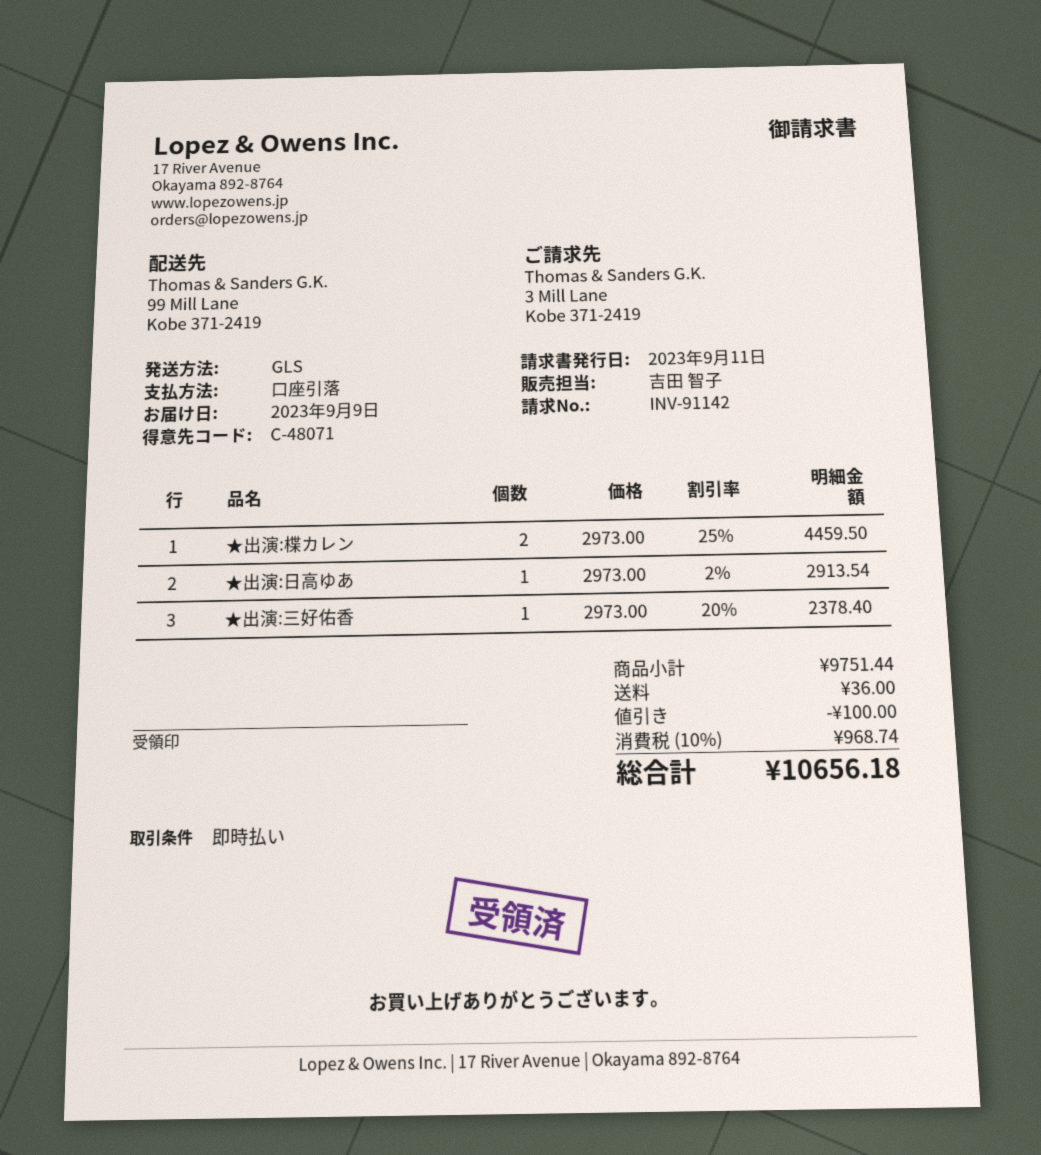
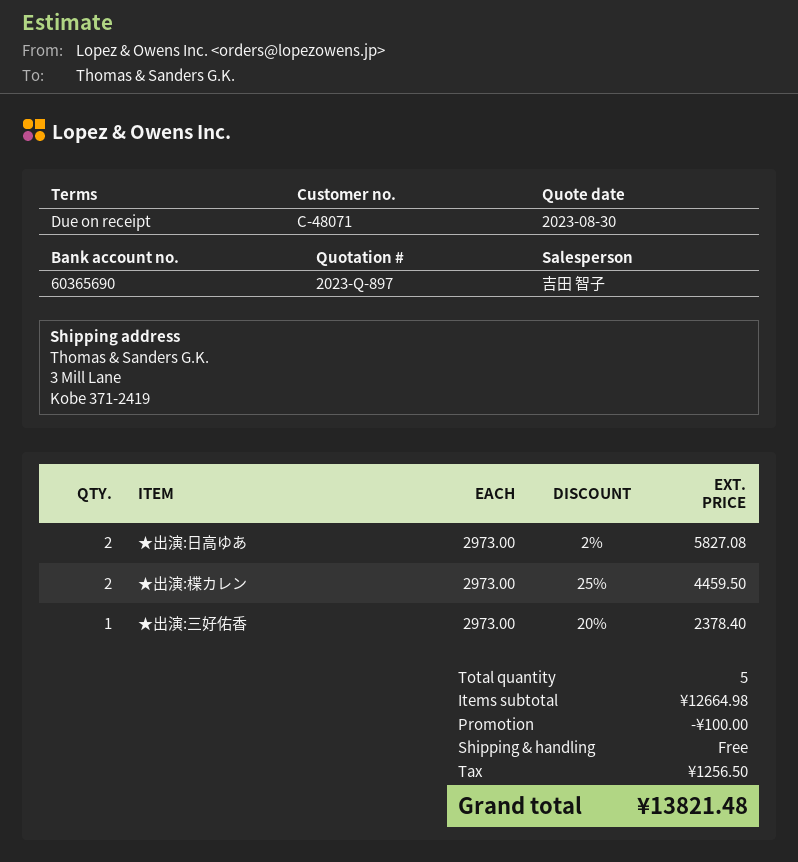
ship to: 99 Mill Lane, Kobe 371-2419 -> 3 Mill Lane, Kobe 371-2419
★出演:日高ゆあ: 1 x 2973.00 - 2% = 2913.54 -> 2 x 2973.00 - 2% = 5827.08
subtotal: 9751.44 -> 12664.98
shipping: 36.00 -> 0.00
tax: 968.74 -> 1256.50
total: 10656.18 -> 13821.48

